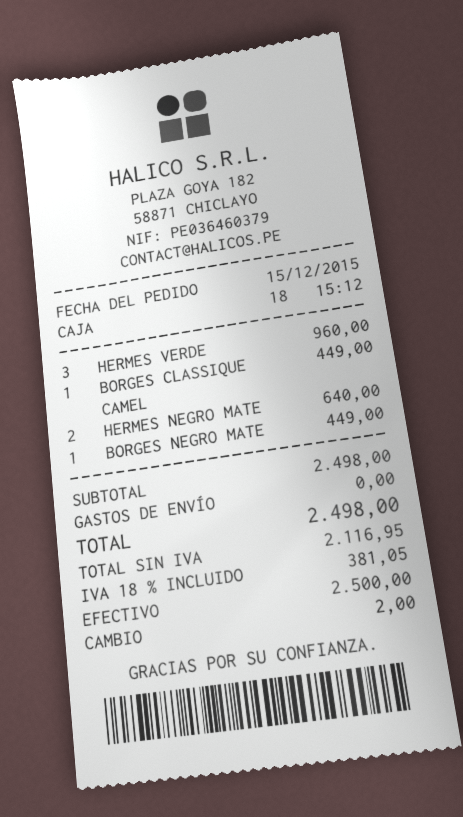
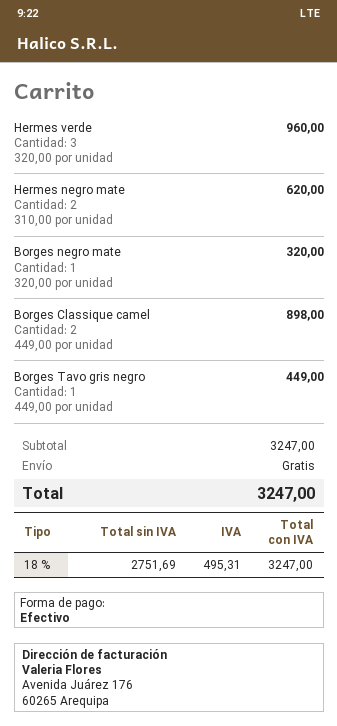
BORGES CLASSIQUE CAMEL: 1 for 449.00 -> 2 for 898.00
HERMES NEGRO MATE: 2 for 640.00 -> 2 for 620.00
BORGES NEGRO MATE: 1 for 449.00 -> 1 for 320.00
Borges Tavo gris negro: none -> 1 for 449.00
subtotal: 2498.00 -> 3247.00
net: 2116.95 -> 2751.69
tax: 18% = 381.05 -> 18% = 495.31
total: 2498.00 -> 3247.00

